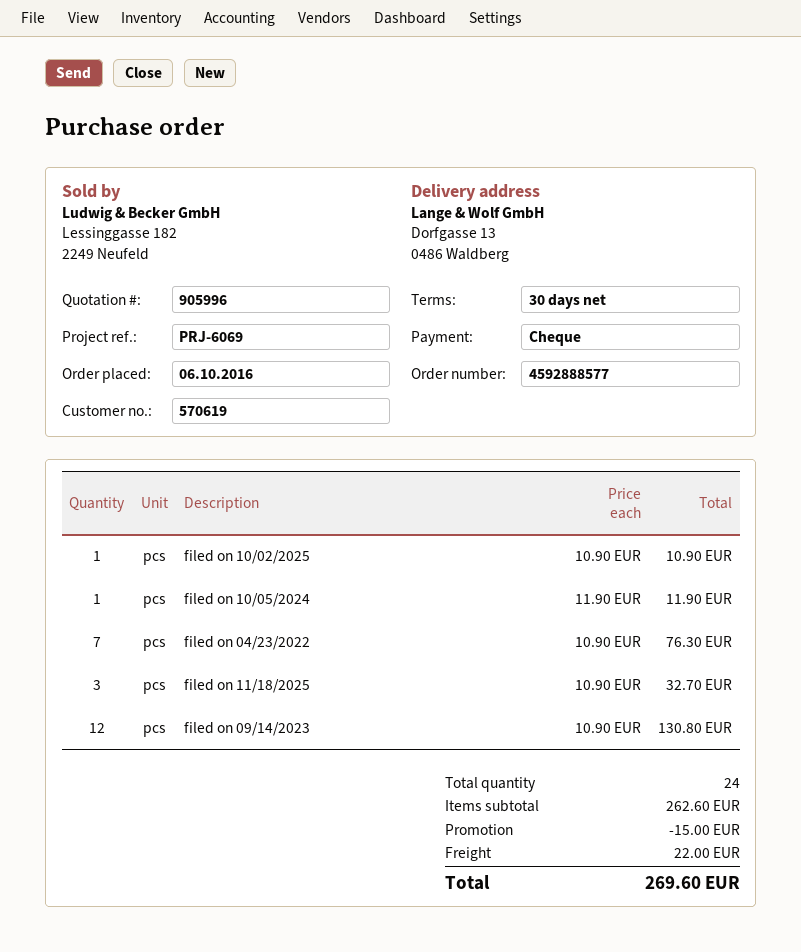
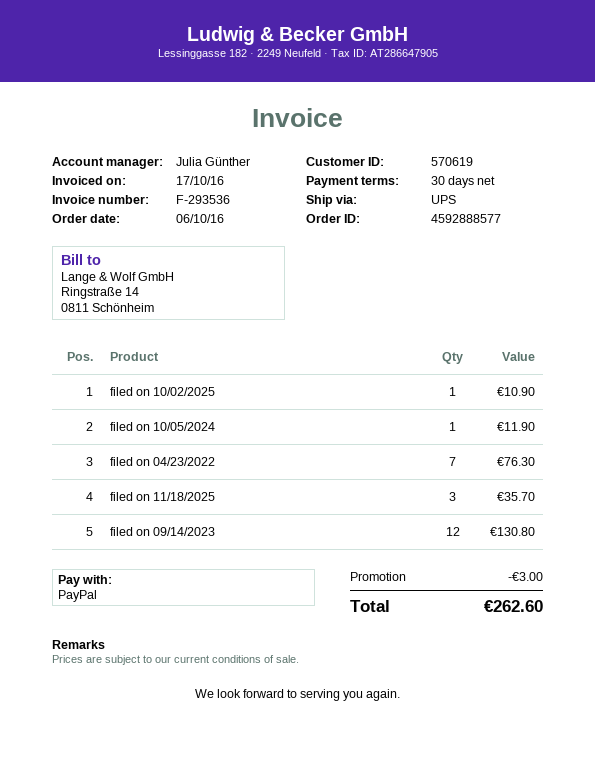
payment method: cheque -> PayPal
filed on 11/18/2025: 3 for 32.70 -> 3 for 35.70
discount: 15.00 -> 3.00
shipping: 22.00 -> none
total: 269.60 -> 262.60

